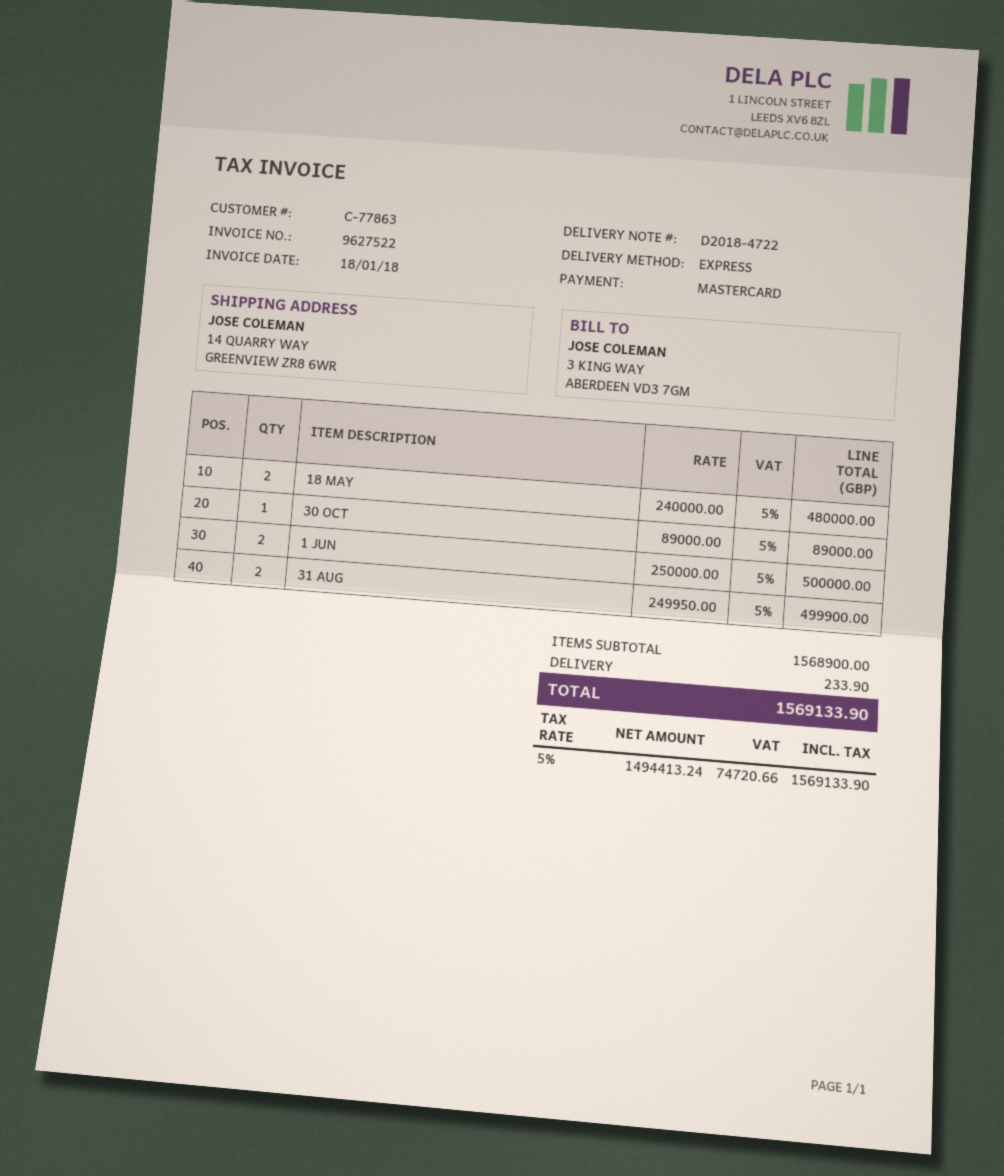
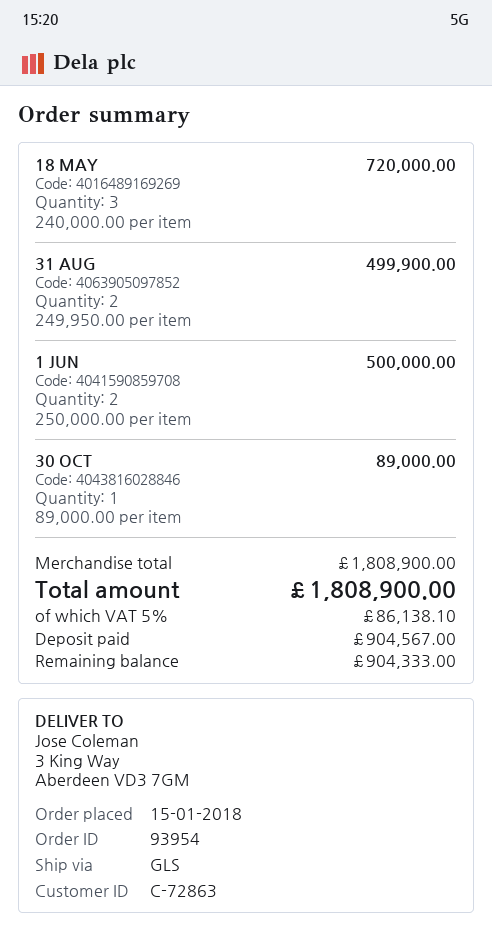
customer number: C-77863 -> C-72863
shipping method: express -> GLS
ship to: 14 QUARRY WAY, GREENVIEW ZR8 6WR -> 3 King Way, Aberdeen VD3 7GM
18 MAY: 2 x 240000.00 = 480000.00 -> 3 x 240000.00 = 720000.00
subtotal: 1568900.00 -> 1808900.00
shipping: 233.90 -> none
tax: 5% = 74720.66 -> 5% = 86138.10
total: 1569133.90 -> 1808900.00

